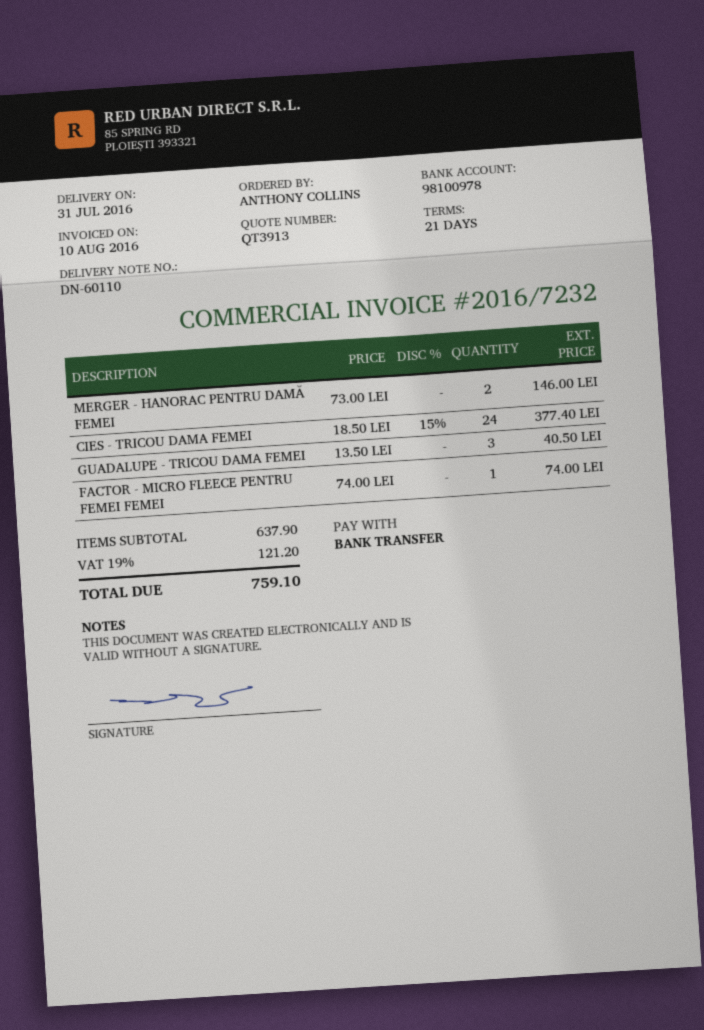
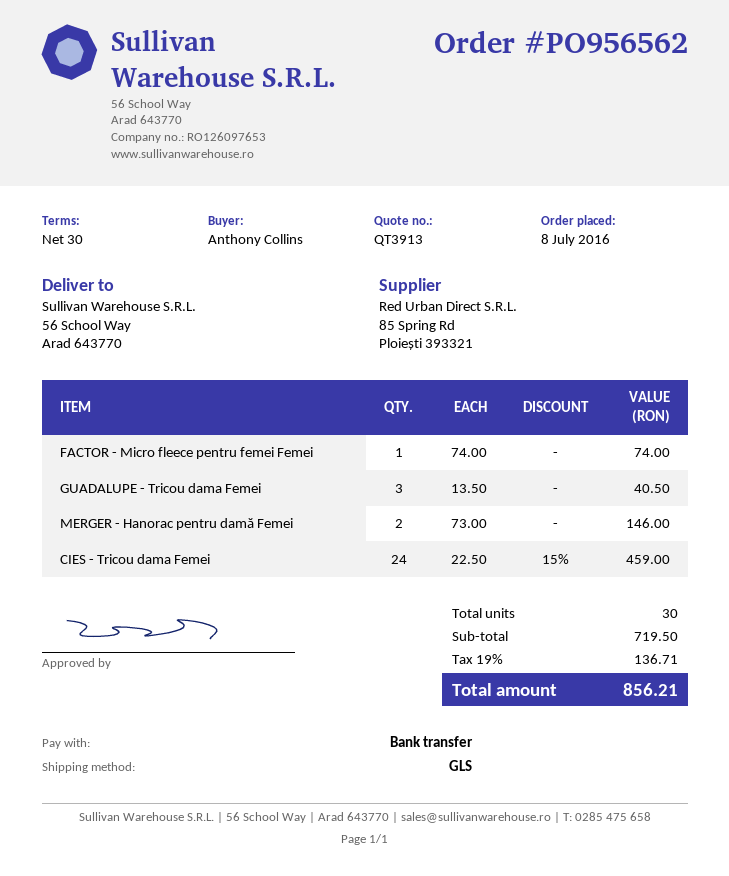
payment terms: 21 days -> 30 days
CIES - TRICOU DAMA FEMEI: 24 x 18.50 - 15% = 377.40 -> 24 x 22.50 - 15% = 459.00
subtotal: 637.90 -> 719.50
tax: 19% = 121.20 -> 19% = 136.71
total: 759.10 -> 856.21

